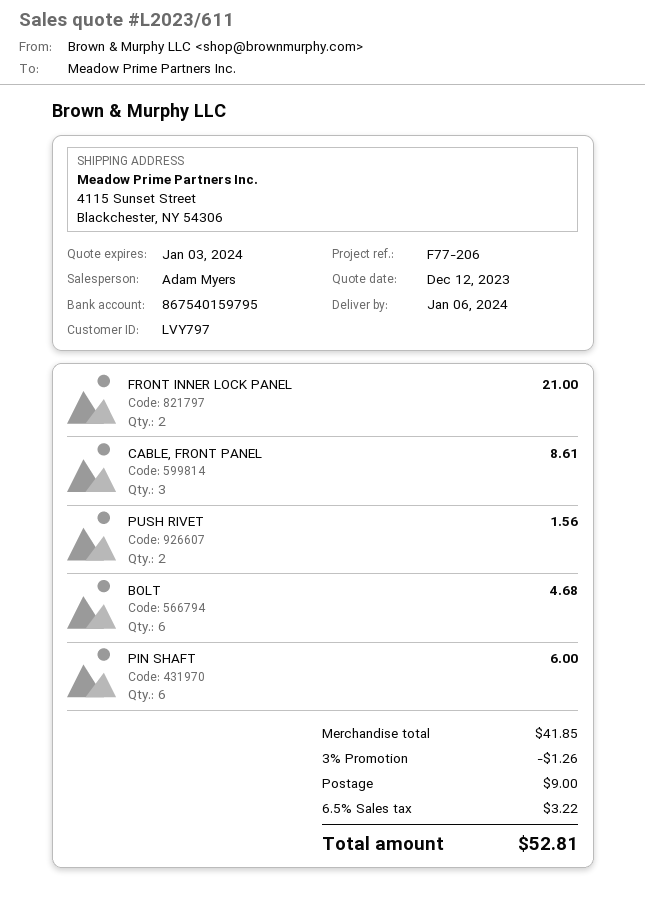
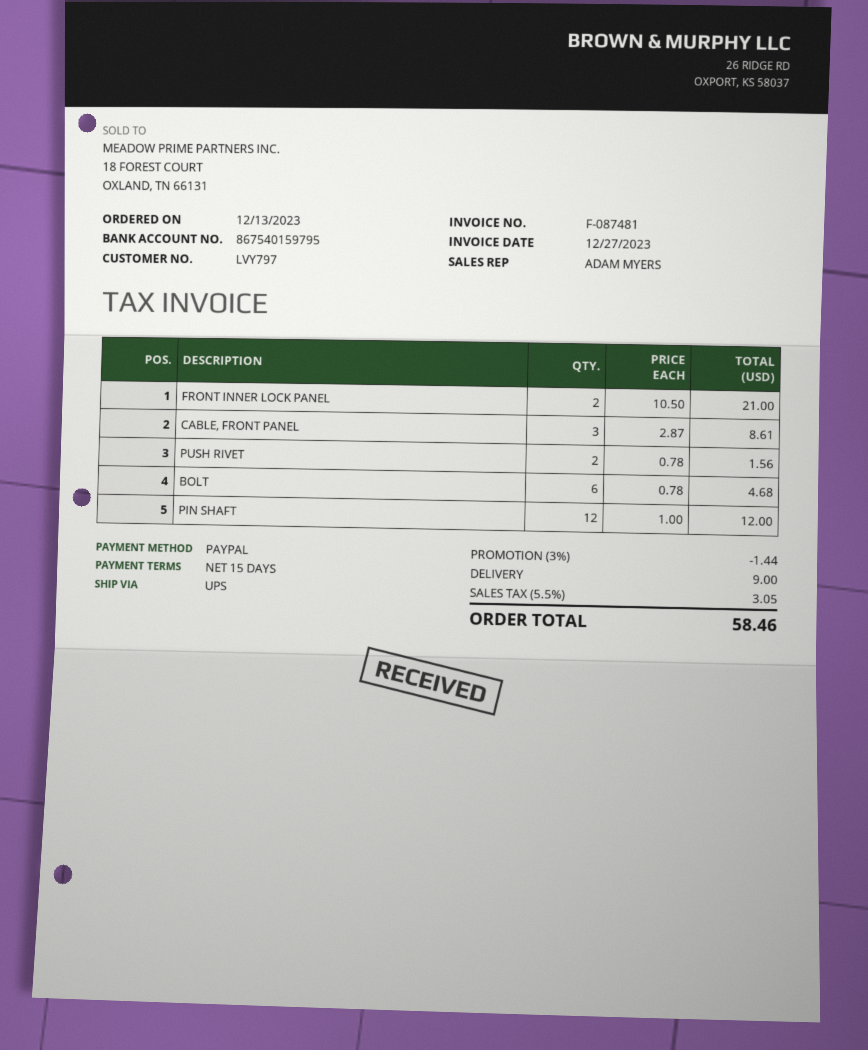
PIN SHAFT: 6 for 6.00 -> 12 for 12.00
discount: 3% = 1.26 -> 3% = 1.44
tax: 6.5% = 3.22 -> 5.5% = 3.05
total: 52.81 -> 58.46

